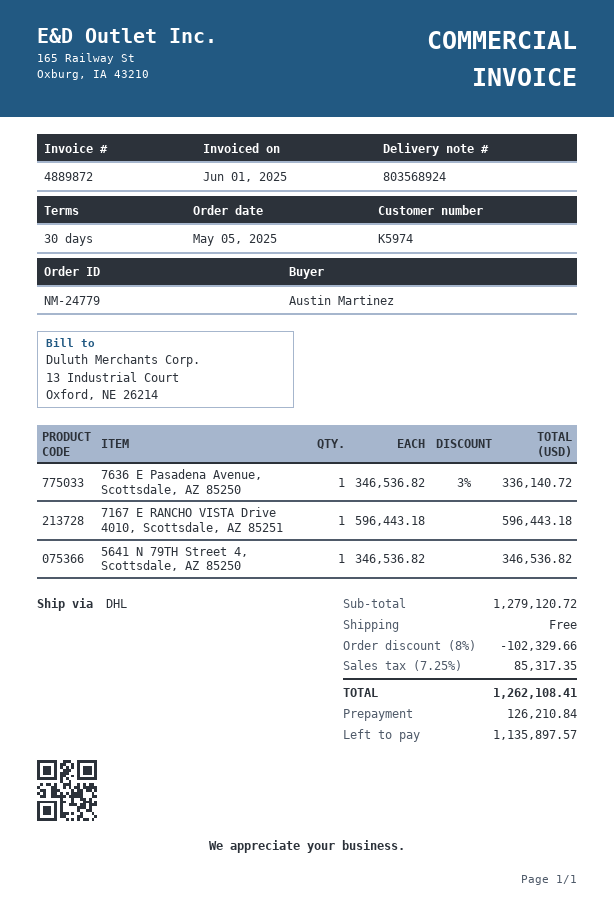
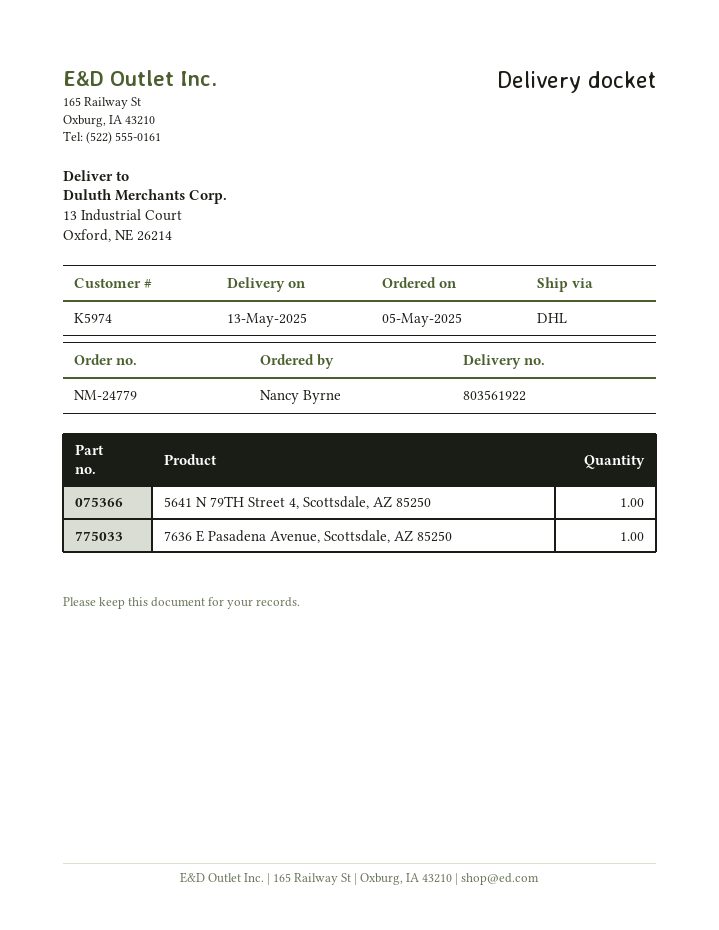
delivery note number: 803568924 -> 803561922
ordered by: Austin Martinez -> Nancy Byrne
7167 E RANCHO VISTA Drive 4010, Scottsdale, AZ 85251: 1 -> none

